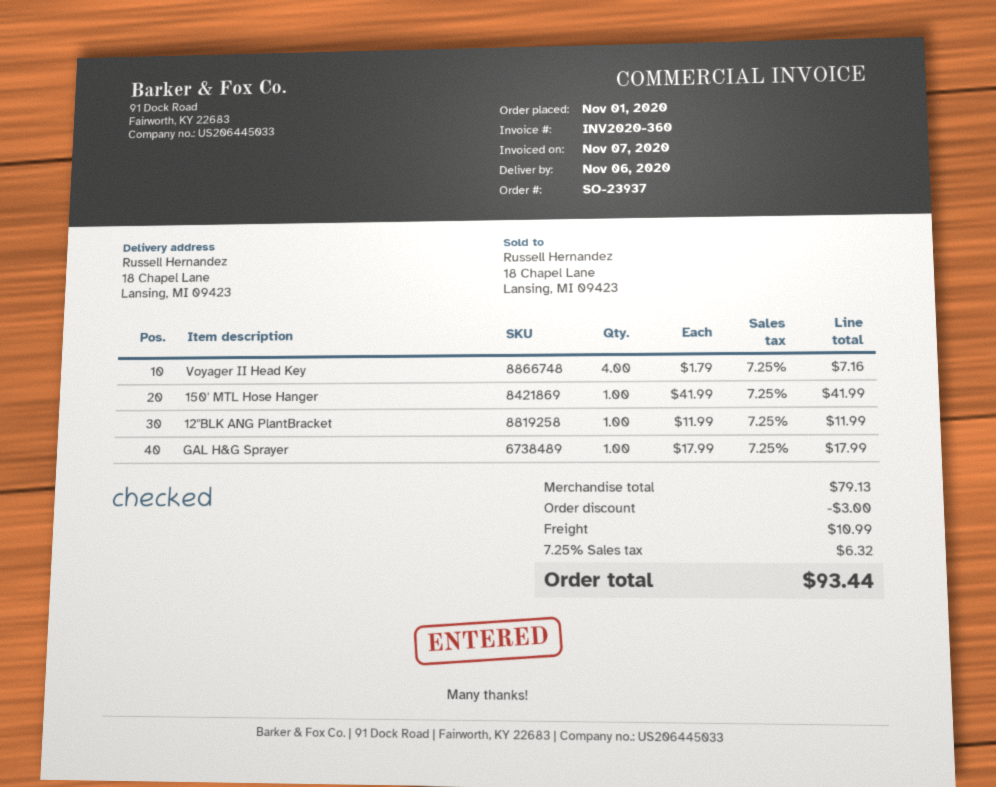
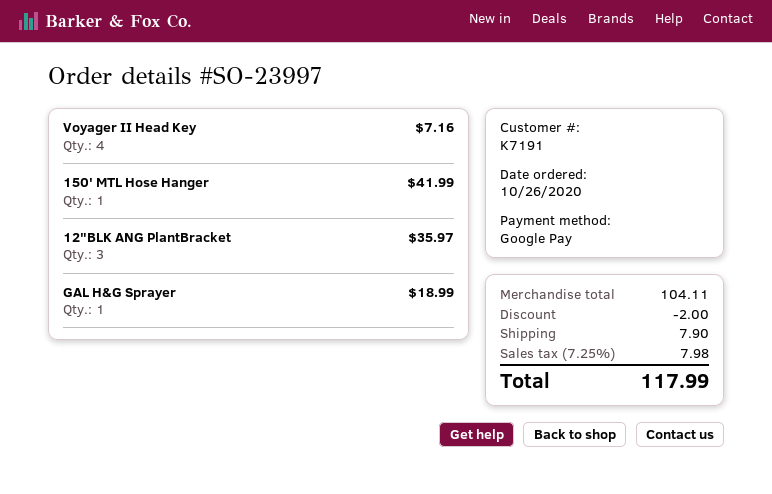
order number: SO-23937 -> SO-23997
order date: 2020-11-01 -> 2020-10-26
12"BLK ANG PlantBracket: 1 for 11.99 -> 3 for 35.97
GAL H&G Sprayer: 1 for 17.99 -> 1 for 18.99
subtotal: 79.13 -> 104.11
discount: 3.00 -> 2.00
shipping: 10.99 -> 7.90
tax: 7.25% = 6.32 -> 7.25% = 7.98
total: 93.44 -> 117.99

